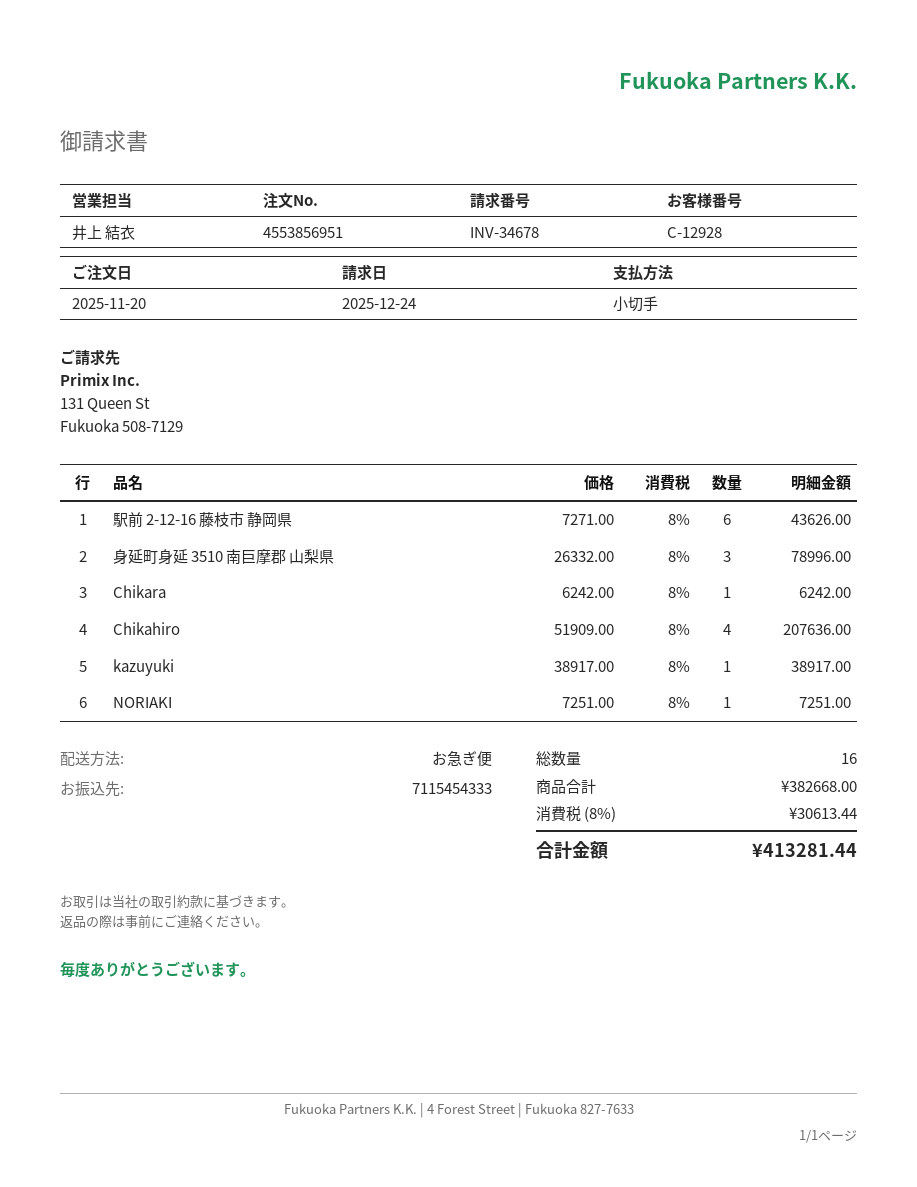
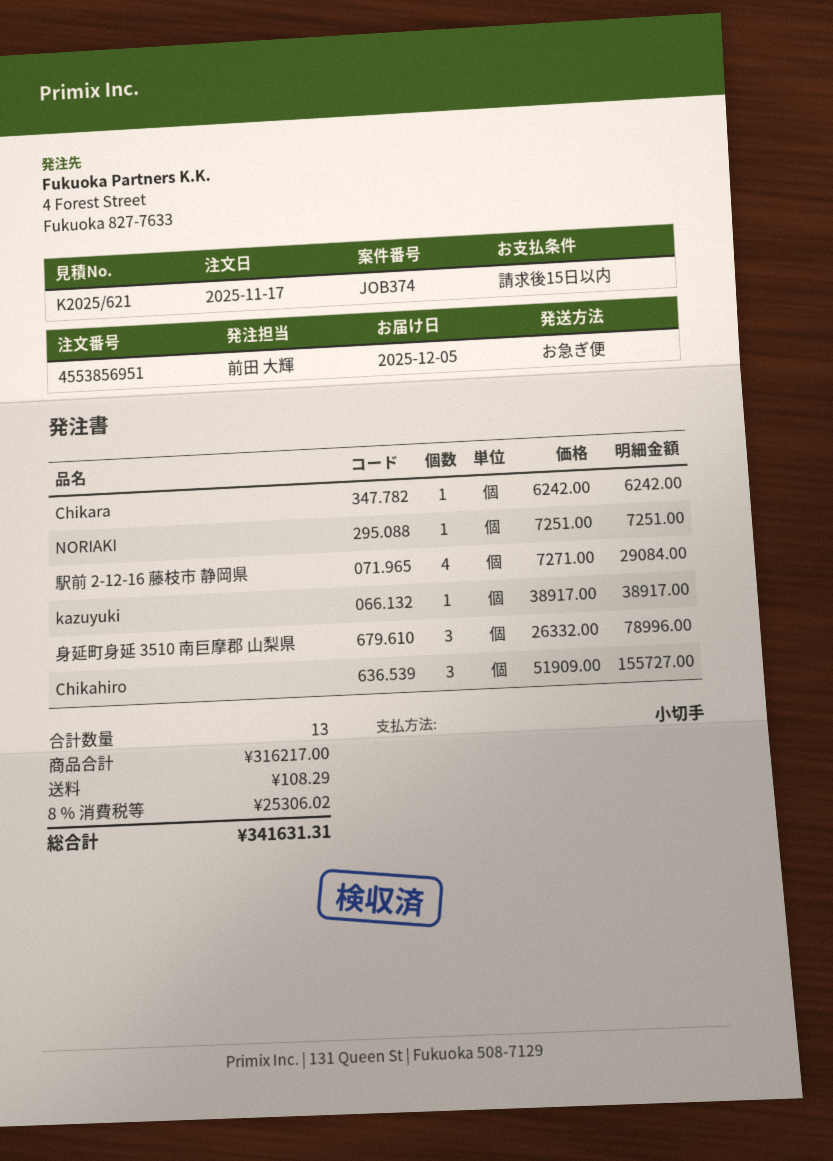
order date: 2025-11-20 -> 2025-11-17
駅前 2-12-16 藤枝市 静岡県: 6 x 7271.00 = 43626.00 -> 4 x 7271.00 = 29084.00
Chikahiro: 4 x 51909.00 = 207636.00 -> 3 x 51909.00 = 155727.00
total quantity: 16 -> 13
subtotal: 382668.00 -> 316217.00
shipping: none -> 108.29
tax: 8% = 30613.44 -> 8% = 25306.02
total: 413281.44 -> 341631.31

